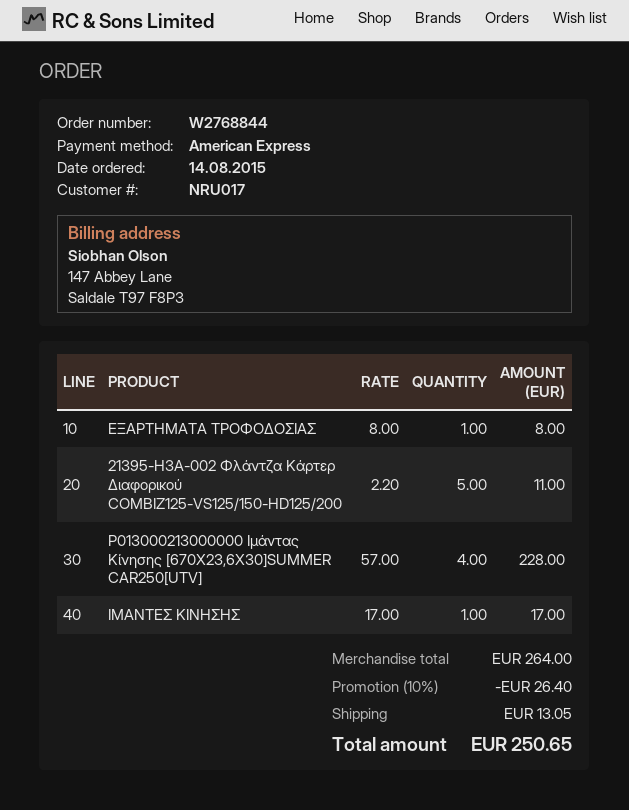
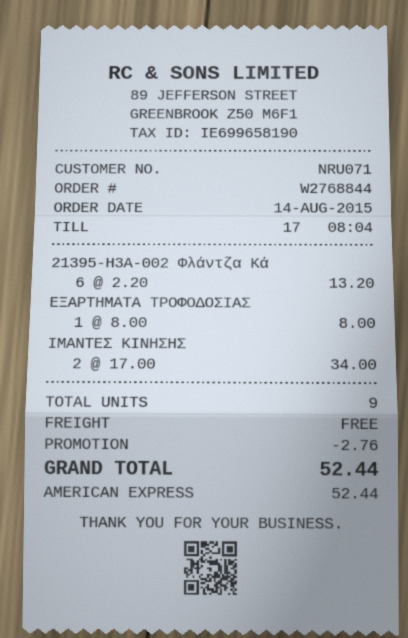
customer number: NRU017 -> NRU071
21395-H3A-002 Φλάντζα Κάρτερ Διαφορικού COMBIZ125-VS125/150-HD125/200: 5 x 2.20 = 11.00 -> 6 x 2.20 = 13.20
P013000213000000 Ιμάντας Κίνησης [670X23,6X30]SUMMER CAR250[UTV]: 4 x 57.00 = 228.00 -> none
ΙΜΑΝΤΕΣ ΚΙΝΗΣΗΣ: 1 x 17.00 = 17.00 -> 2 x 17.00 = 34.00
discount: 26.40 -> 2.76
shipping: 13.05 -> 0.00
total: 250.65 -> 52.44

